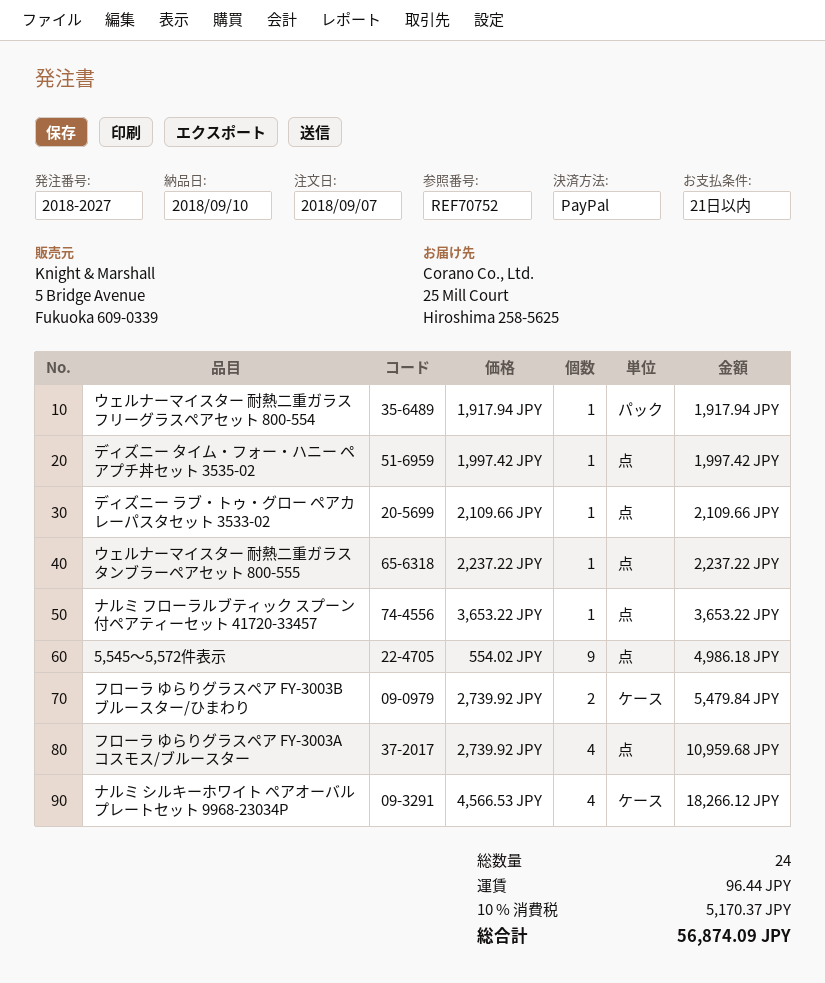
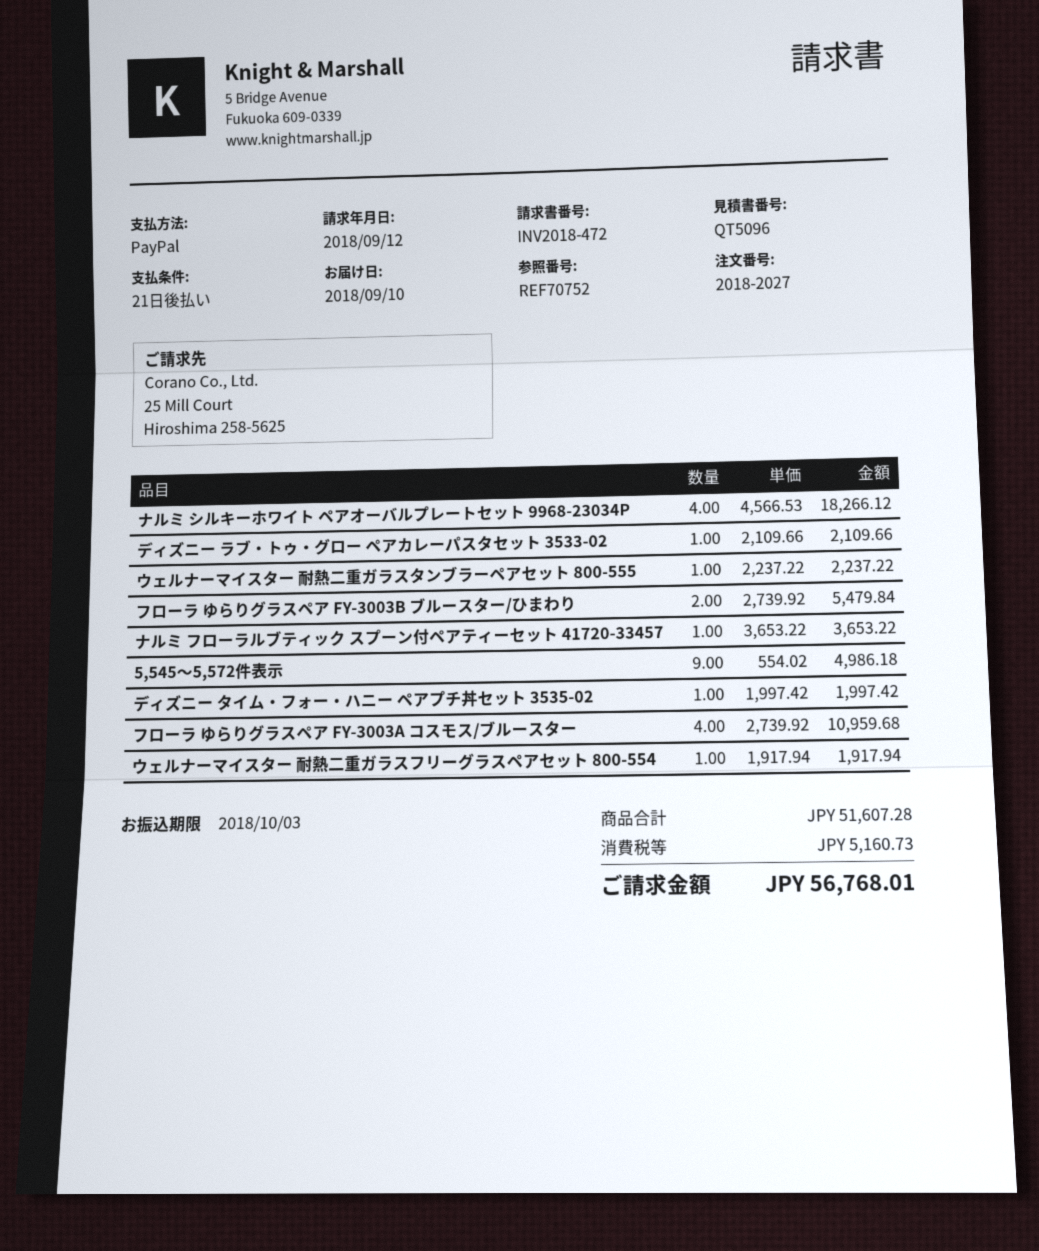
shipping: 96.44 -> none
tax: 5170.37 -> 5160.73
total: 56874.09 -> 56768.01

